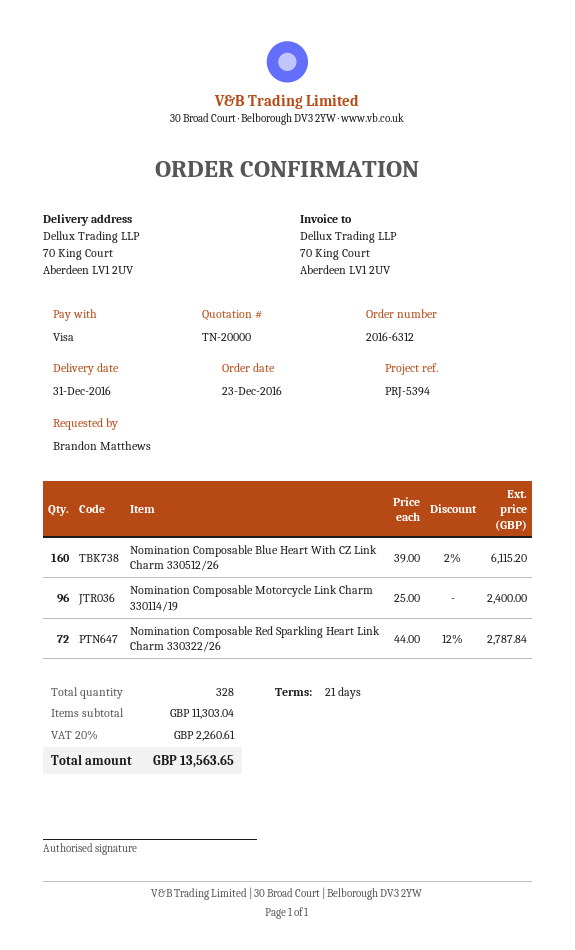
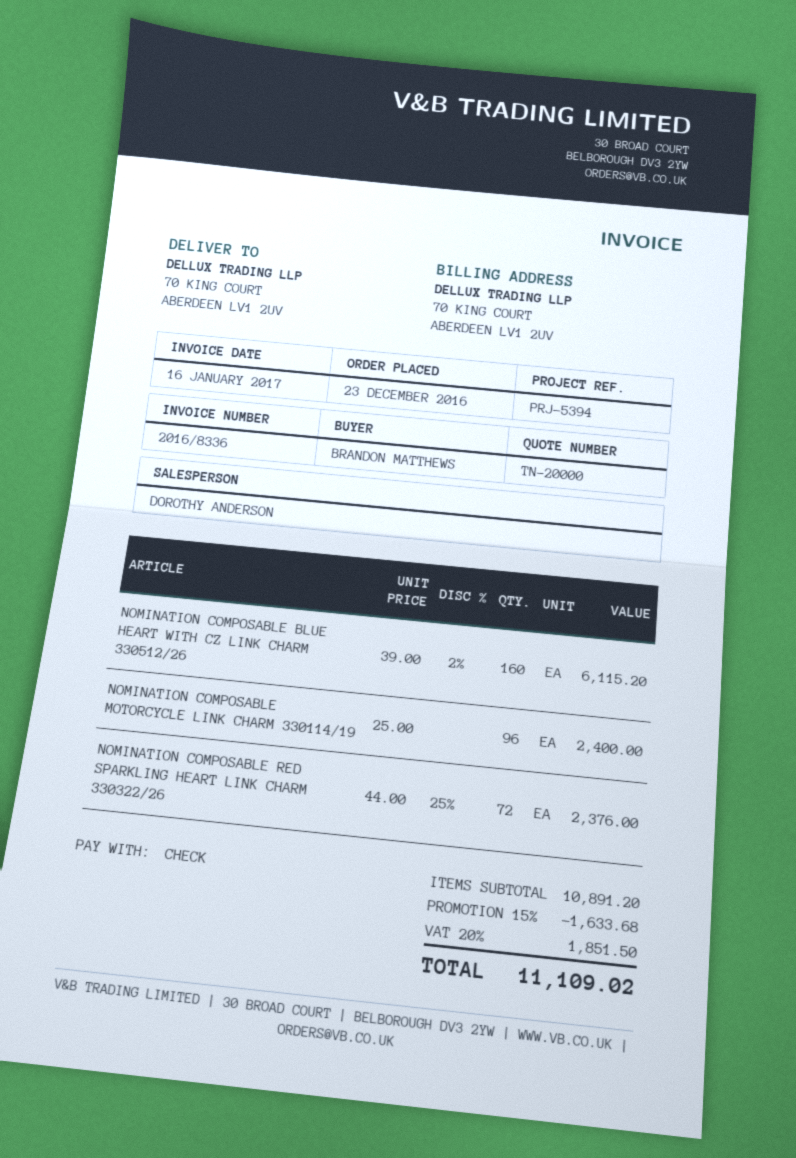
payment method: Visa -> cheque
Nomination Composable Red Sparkling Heart Link Charm 330322/26: 72 x 44.00 - 12% = 2787.84 -> 72 x 44.00 - 25% = 2376.00
subtotal: 11303.04 -> 10891.20
discount: none -> 15% = 1633.68
tax: 20% = 2260.61 -> 20% = 1851.50
total: 13563.65 -> 11109.02

